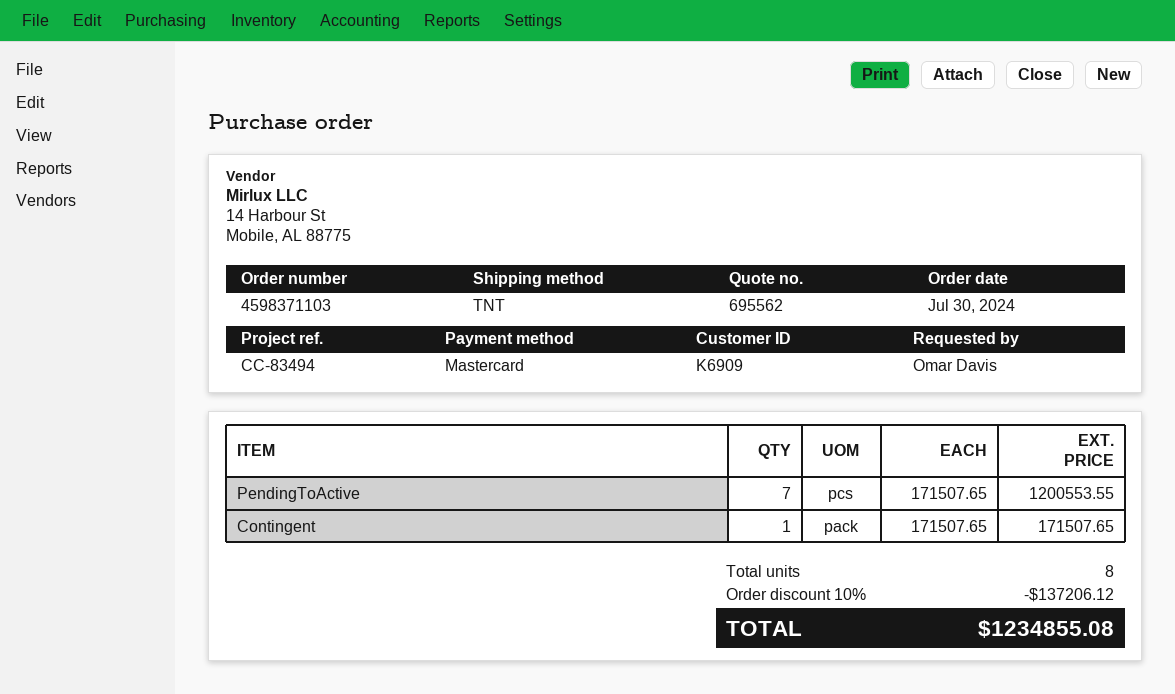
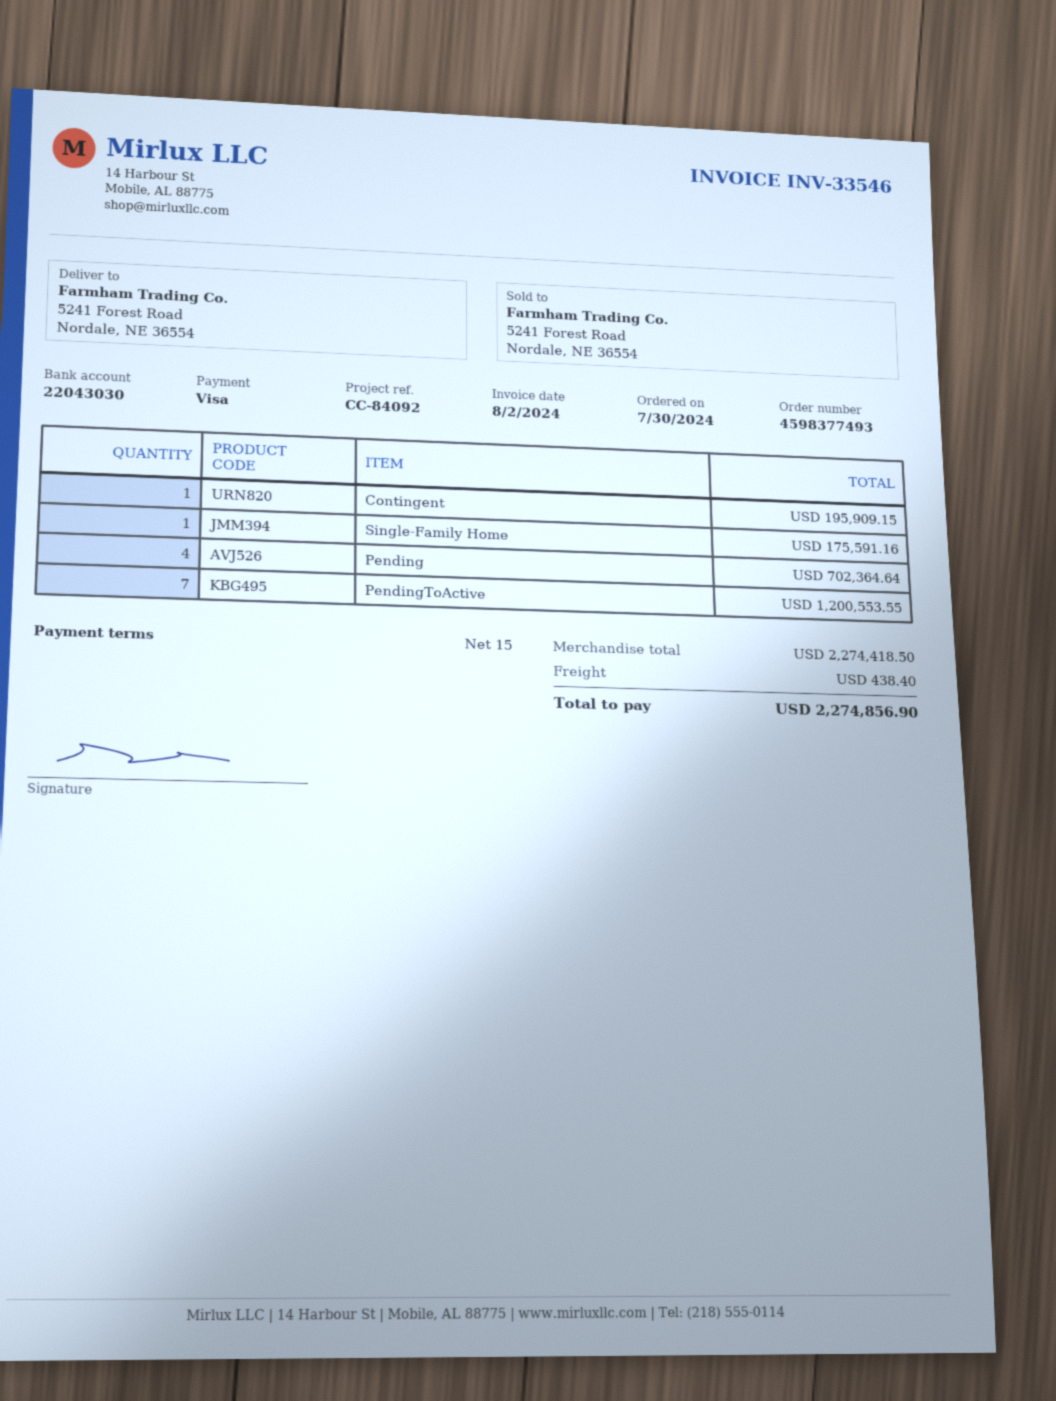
order number: 4598371103 -> 4598377493
reference: CC-83494 -> CC-84092
payment method: Mastercard -> Visa
Contingent: 1 for 171507.65 -> 1 for 195909.15
Single-Family Home: none -> 1 for 175591.16
Pending: none -> 4 for 702364.64
discount: 10% = 137206.12 -> none
shipping: none -> 438.40
total: 1234855.08 -> 2274856.90

